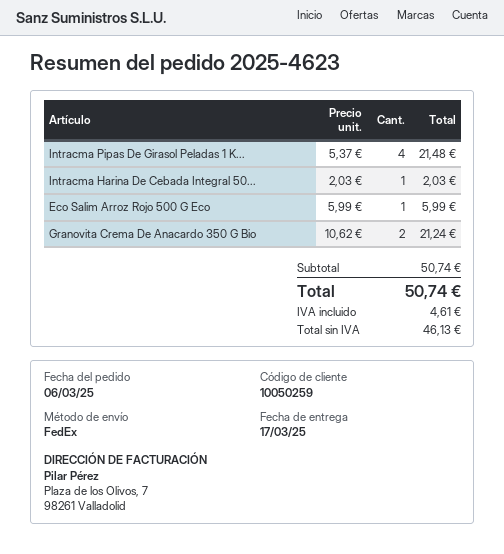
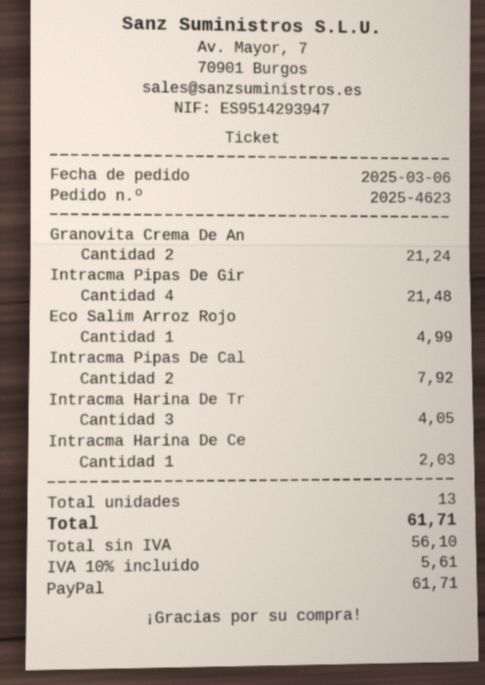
Eco Salim Arroz Rojo 500 G Eco: 1 for 5.99 -> 1 for 4.99
Intracma Pipas De Cal: none -> 2 for 7.92
Intracma Harina De Tr: none -> 3 for 4.05
net: 46.13 -> 56.10
tax: 4.61 -> 5.61
total: 50.74 -> 61.71

